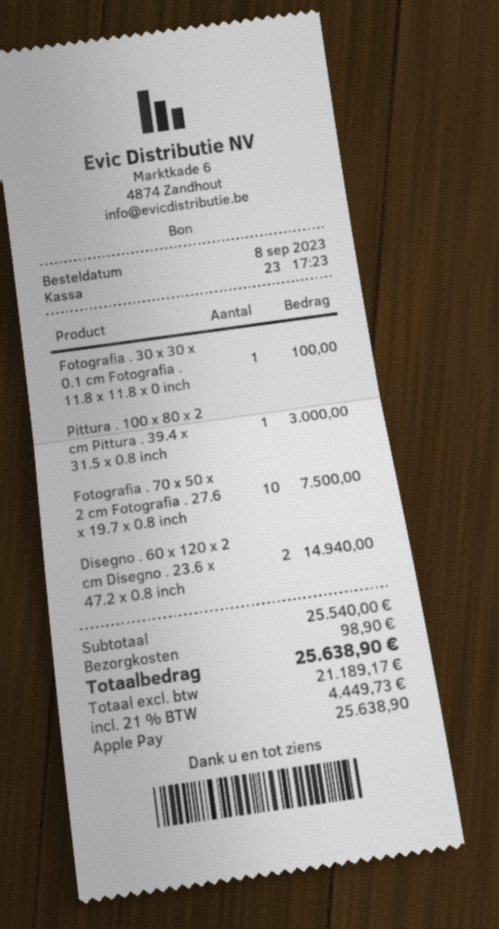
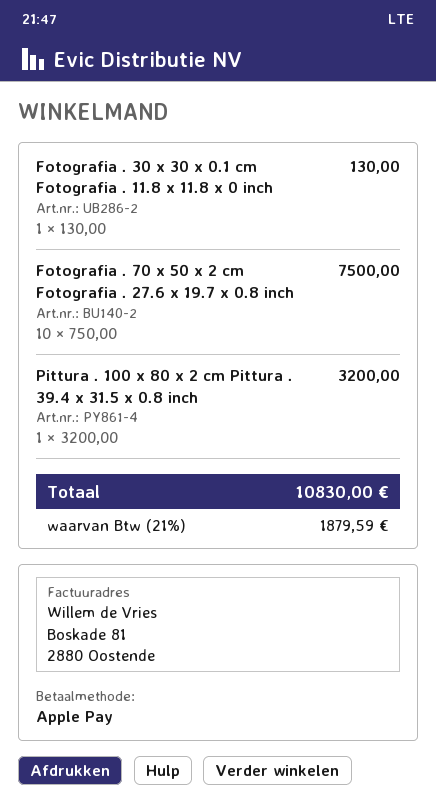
Fotografia . 30 x 30 x 0.1 cm Fotografia . 11.8 x 11.8 x 0 inch: 1 for 100.00 -> 1 for 130.00
Pittura . 100 x 80 x 2 cm Pittura . 39.4 x 31.5 x 0.8 inch: 1 for 3000.00 -> 1 for 3200.00
Disegno . 60 x 120 x 2 cm Disegno . 23.6 x 47.2 x 0.8 inch: 2 for 14940.00 -> none
shipping: 98.90 -> none
tax: 21% = 4449.73 -> 21% = 1879.59
total: 25638.90 -> 10830.00

